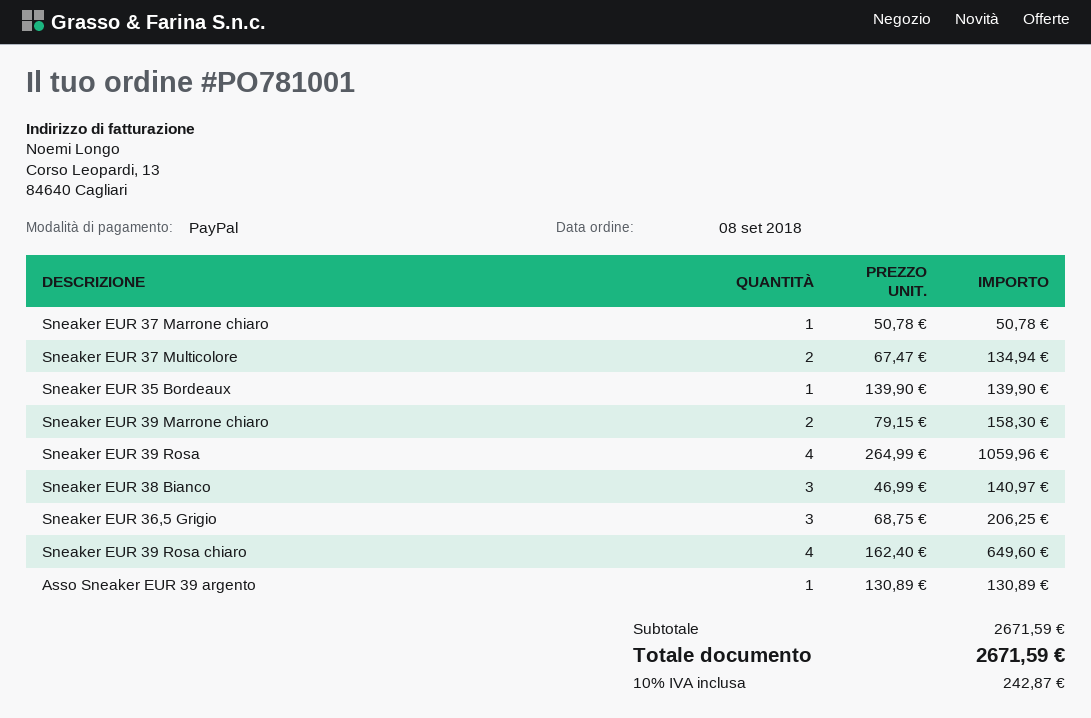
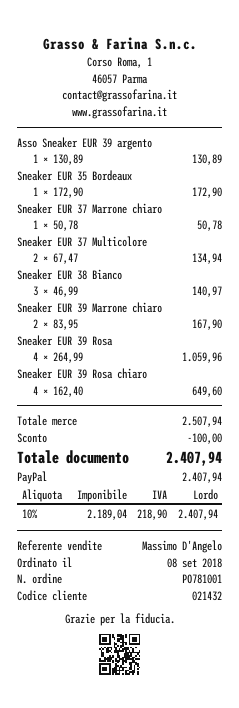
Sneaker EUR 35 Bordeaux: 1 x 139.90 = 139.90 -> 1 x 172.90 = 172.90
Sneaker EUR 39 Marrone chiaro: 2 x 79.15 = 158.30 -> 2 x 83.95 = 167.90
Sneaker EUR 36,5 Grigio: 3 x 68.75 = 206.25 -> none
subtotal: 2671.59 -> 2507.94
discount: none -> 100.00
tax: 10% = 242.87 -> 10% = 218.90
total: 2671.59 -> 2407.94

